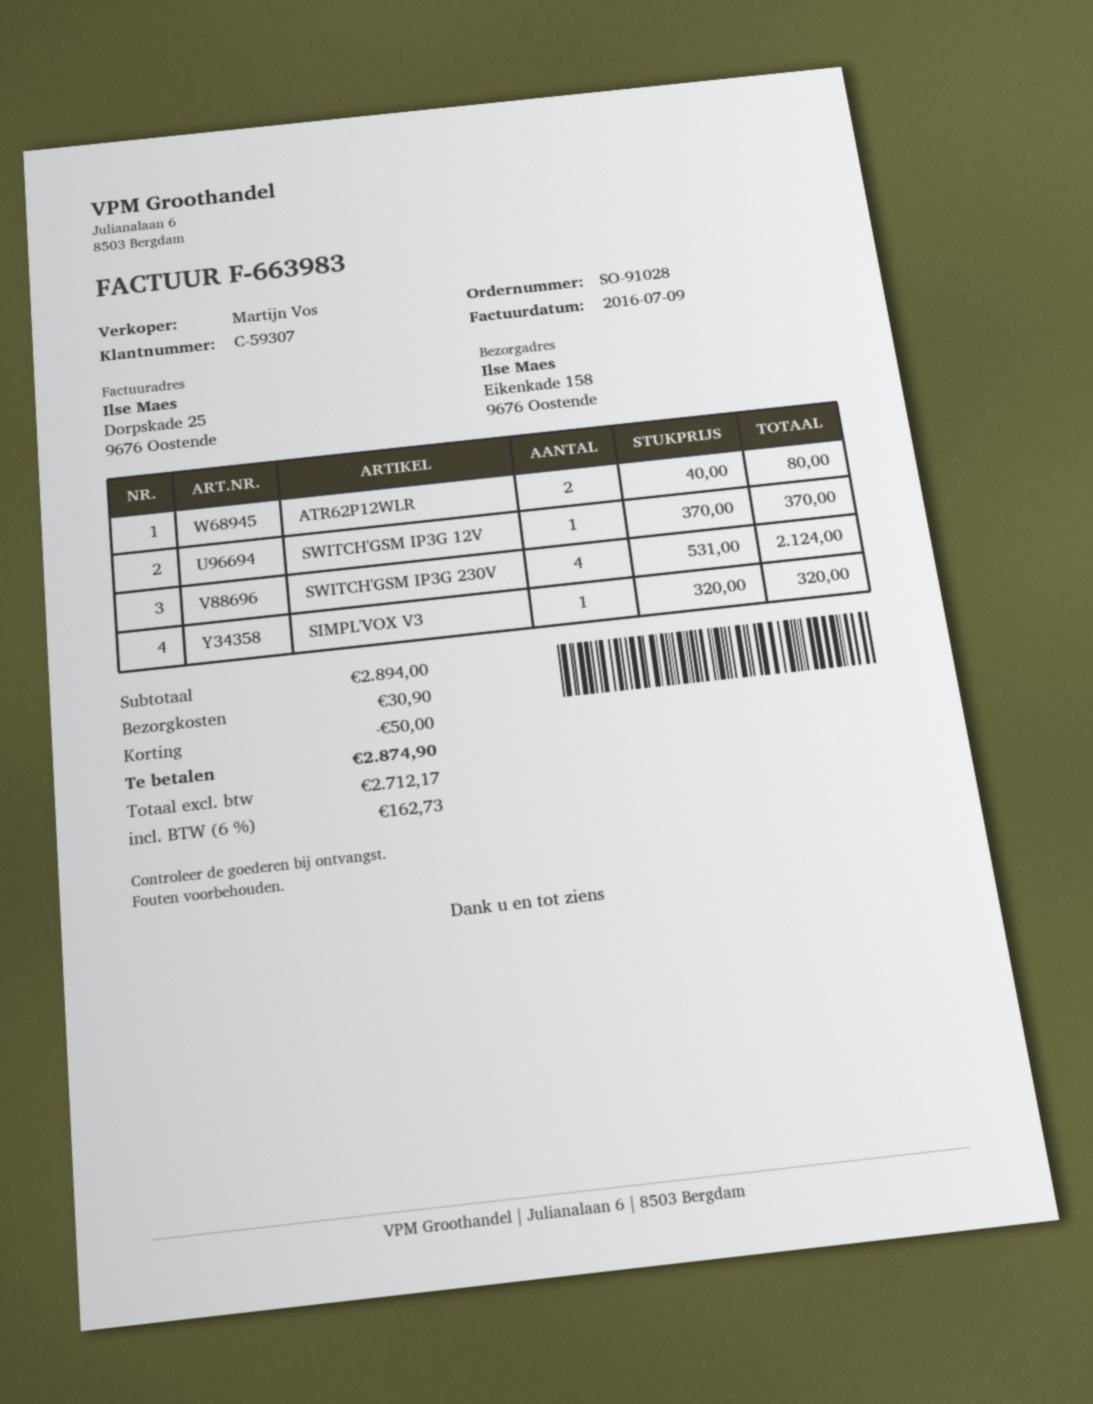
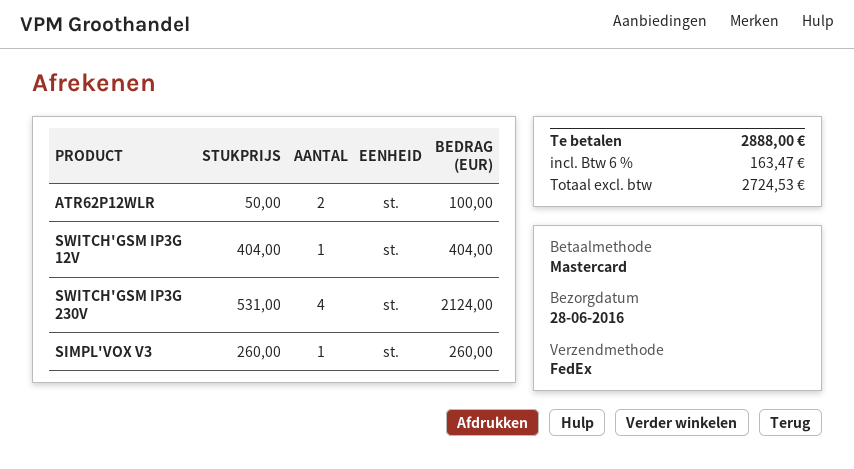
ATR62P12WLR: 2 x 40.00 = 80.00 -> 2 x 50.00 = 100.00
SWITCH'GSM IP3G 12V: 1 x 370.00 = 370.00 -> 1 x 404.00 = 404.00
SIMPL'VOX V3: 1 x 320.00 = 320.00 -> 1 x 260.00 = 260.00
discount: 50.00 -> none
shipping: 30.90 -> none
net: 2712.17 -> 2724.53
tax: 6% = 162.73 -> 6% = 163.47
total: 2874.90 -> 2888.00

